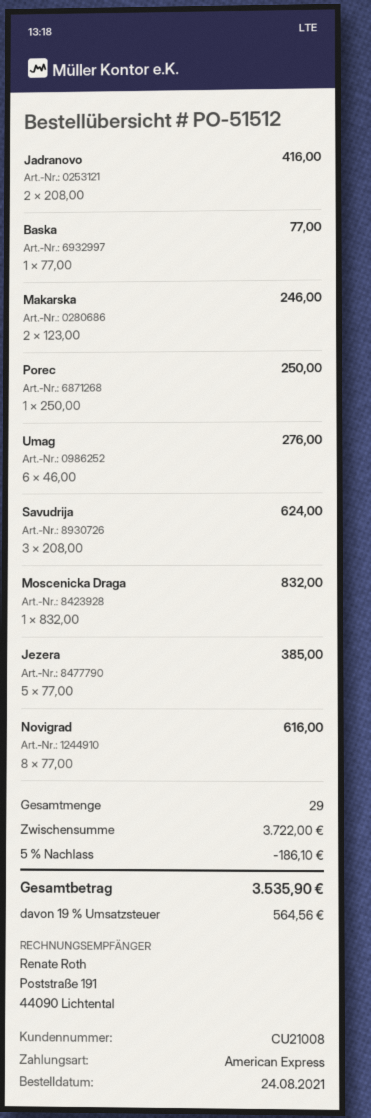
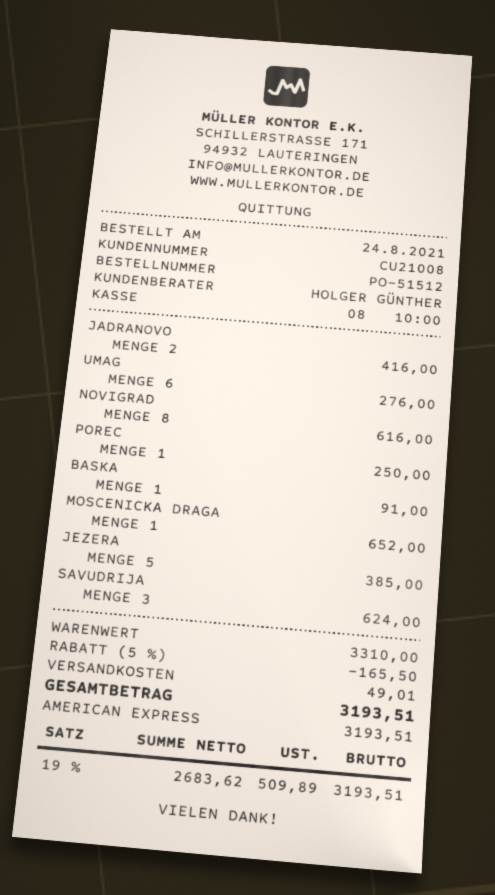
Baska: 1 for 77.00 -> 1 for 91.00
Makarska: 2 for 246.00 -> none
Moscenicka Draga: 1 for 832.00 -> 1 for 652.00
subtotal: 3722.00 -> 3310.00
discount: 5% = 186.10 -> 5% = 165.50
shipping: none -> 49.01
tax: 19% = 564.56 -> 19% = 509.89
total: 3535.90 -> 3193.51

